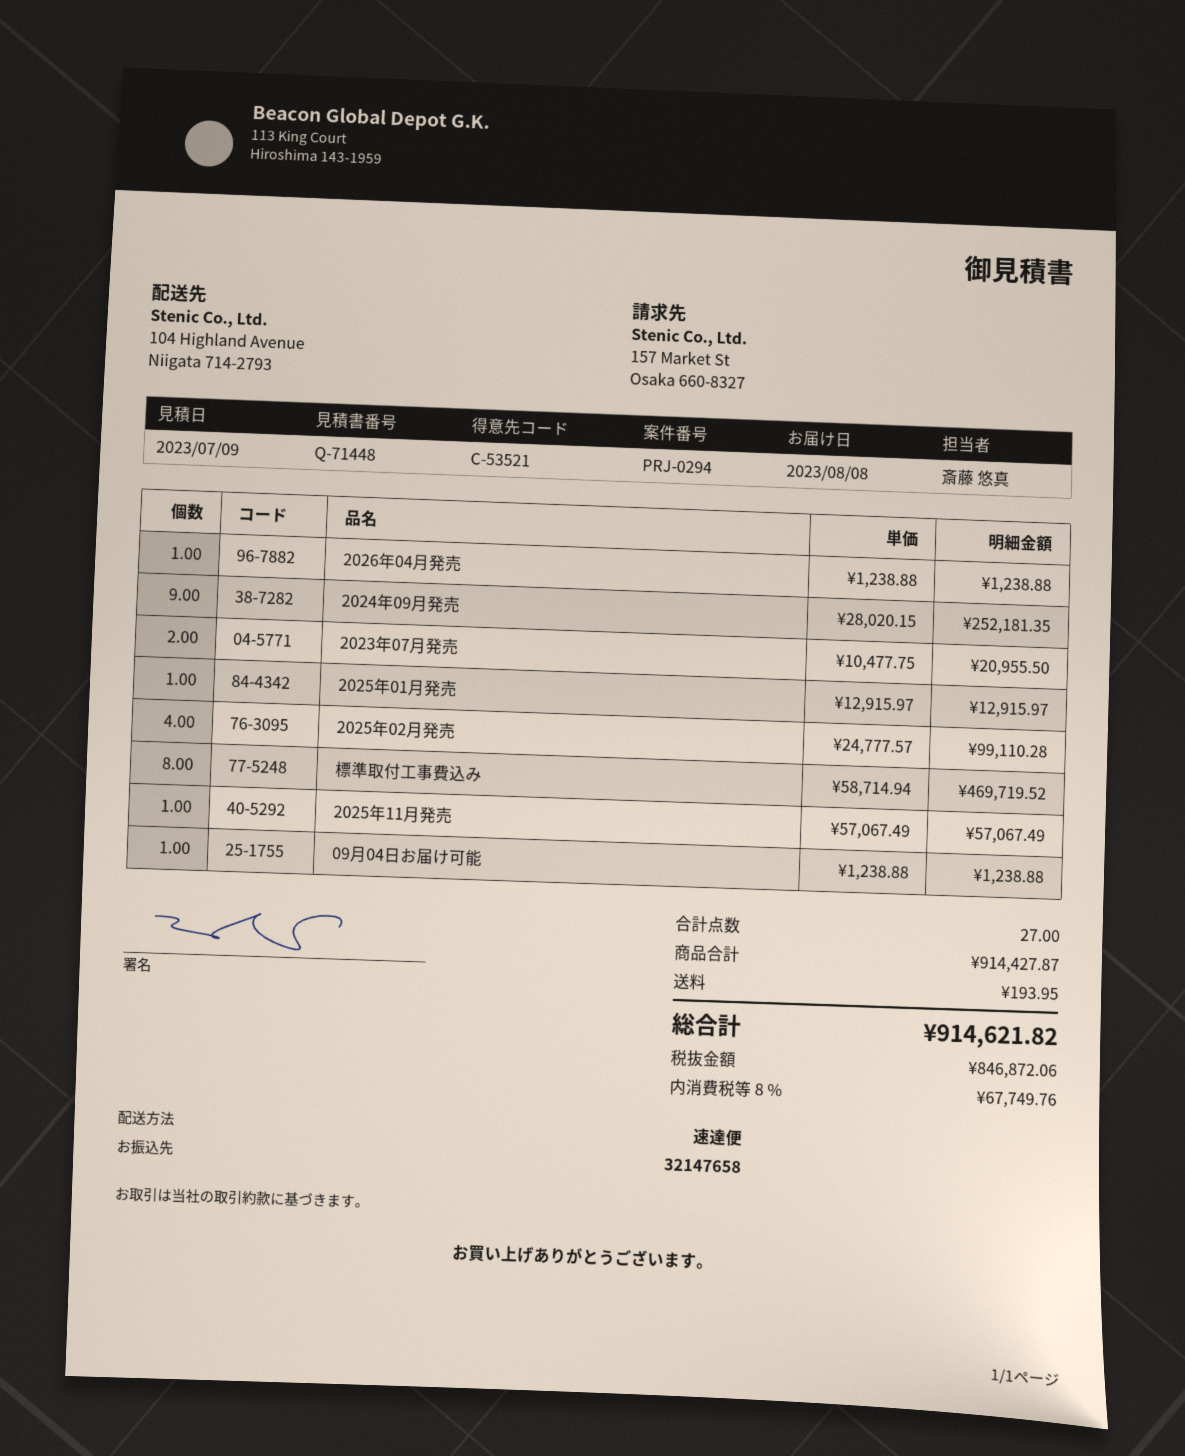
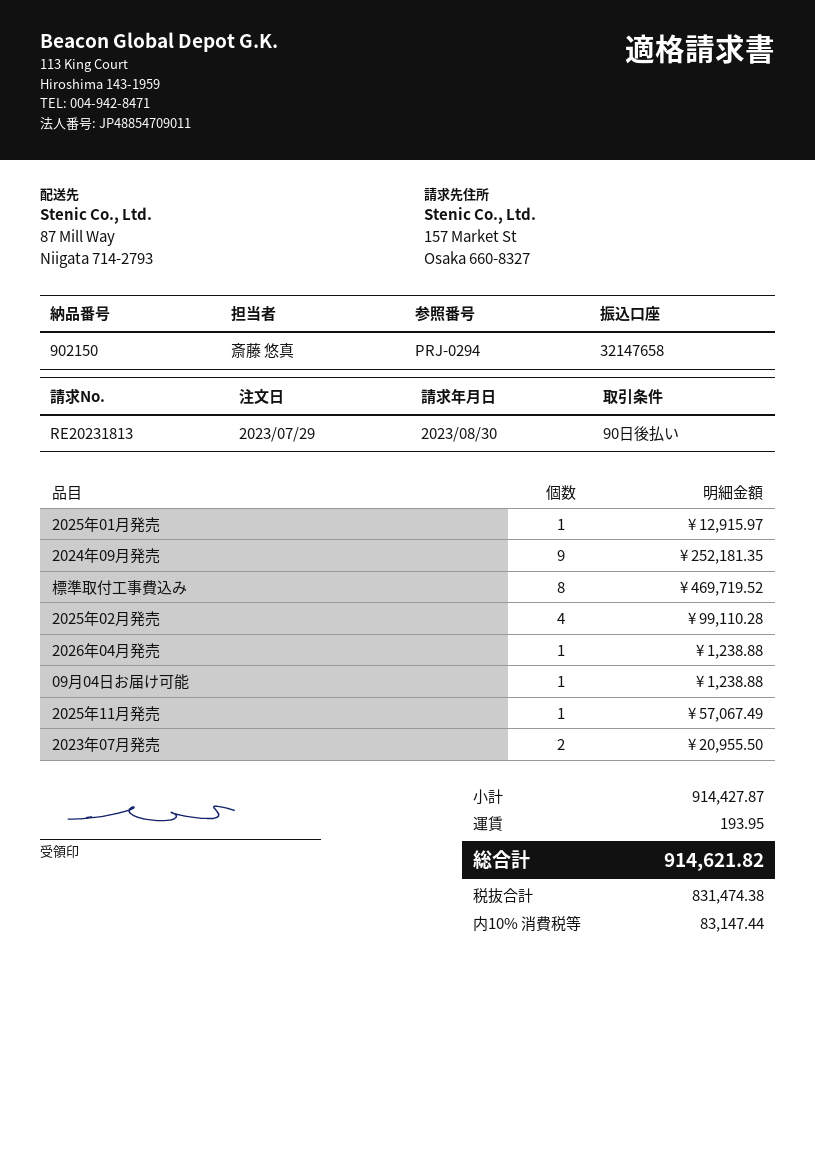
ship to: 104 Highland Avenue, Niigata 714-2793 -> 87 Mill Way, Niigata 714-2793
net: 846872.06 -> 831474.38
tax: 8% = 67749.76 -> 10% = 83147.44

